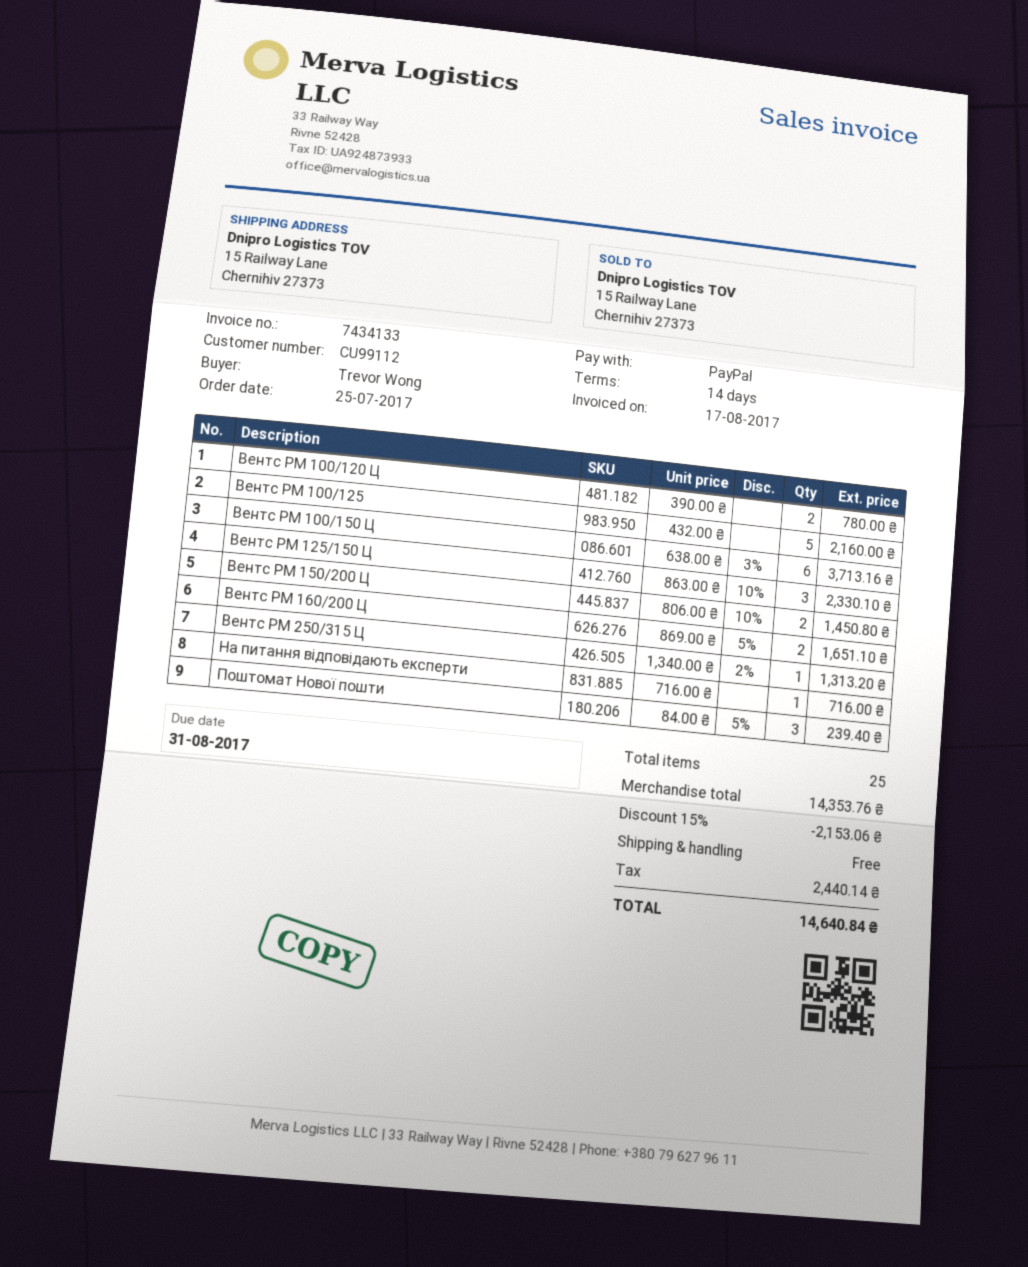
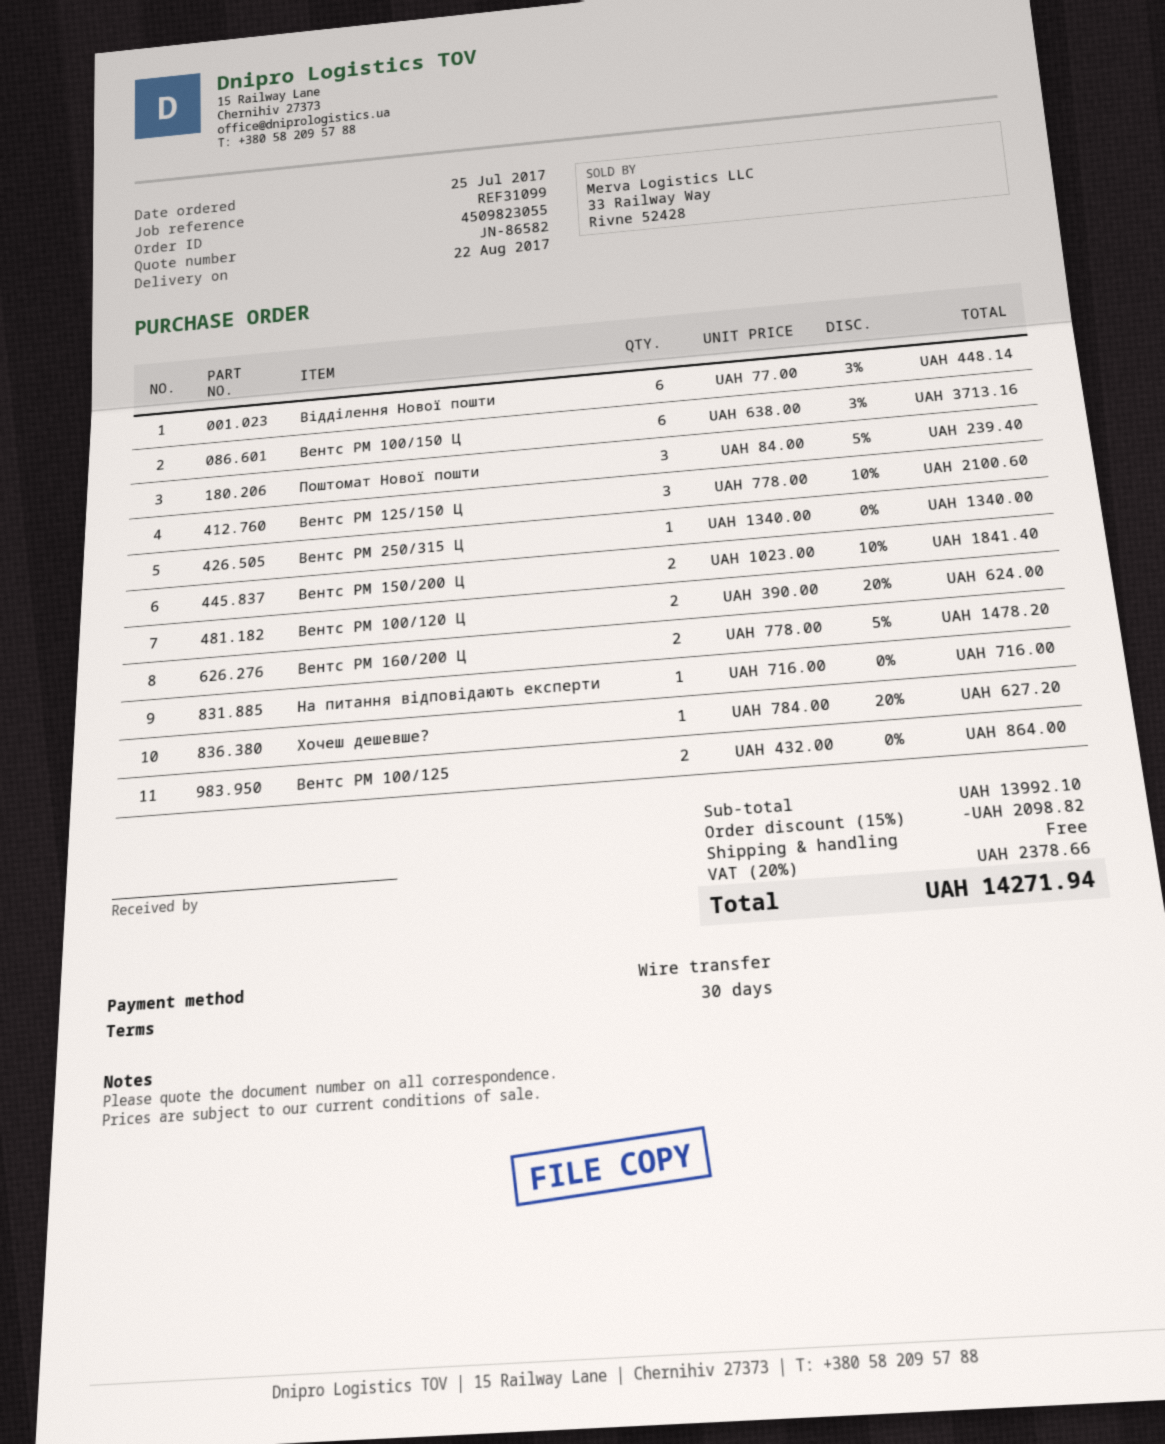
payment terms: 14 days -> 30 days
payment method: PayPal -> bank transfer
Вентс РМ 100/120 Ц: 2 x 390.00 = 780.00 -> 2 x 390.00 - 20% = 624.00
Вентс РМ 100/125: 5 x 432.00 = 2160.00 -> 2 x 432.00 = 864.00
Вентс РМ 125/150 Ц: 3 x 863.00 - 10% = 2330.10 -> 3 x 778.00 - 10% = 2100.60
Вентс РМ 150/200 Ц: 2 x 806.00 - 10% = 1450.80 -> 2 x 1023.00 - 10% = 1841.40
Вентс РМ 160/200 Ц: 2 x 869.00 - 5% = 1651.10 -> 2 x 778.00 - 5% = 1478.20
Вентс РМ 250/315 Ц: 1 x 1340.00 - 2% = 1313.20 -> 1 x 1340.00 = 1340.00
Відділення Нової пошти: none -> 6 x 77.00 - 3% = 448.14
Хочеш дешевше?: none -> 1 x 784.00 - 20% = 627.20
subtotal: 14353.76 -> 13992.10
discount: 15% = 2153.06 -> 15% = 2098.82
tax: 2440.14 -> 2378.66
total: 14640.84 -> 14271.94

